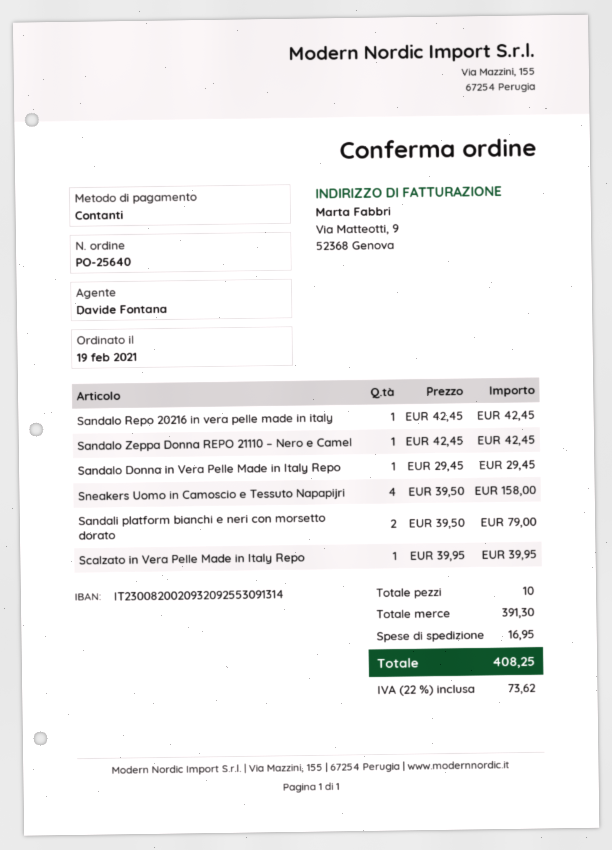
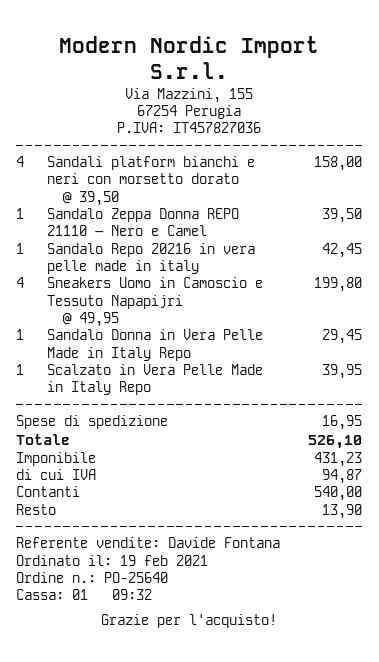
Sandalo Zeppa Donna REPO 21110 – Nero e Camel: 1 x 42.45 = 42.45 -> 1 x 39.50 = 39.50
Sneakers Uomo in Camoscio e Tessuto Napapijri: 4 x 39.50 = 158.00 -> 4 x 49.95 = 199.80
Sandali platform bianchi e neri con morsetto dorato: 2 x 39.50 = 79.00 -> 4 x 39.50 = 158.00
tax: 73.62 -> 94.87
total: 408.25 -> 526.10

